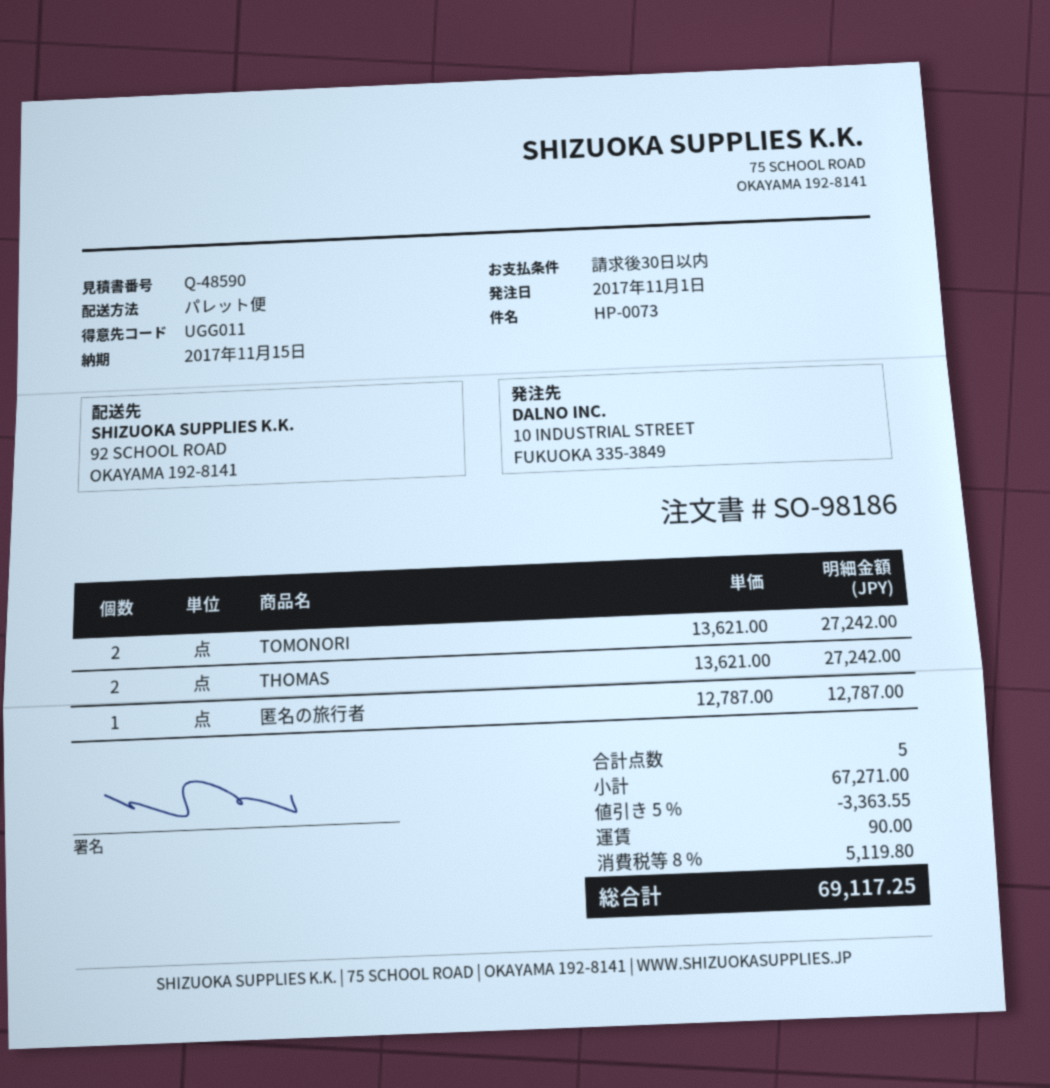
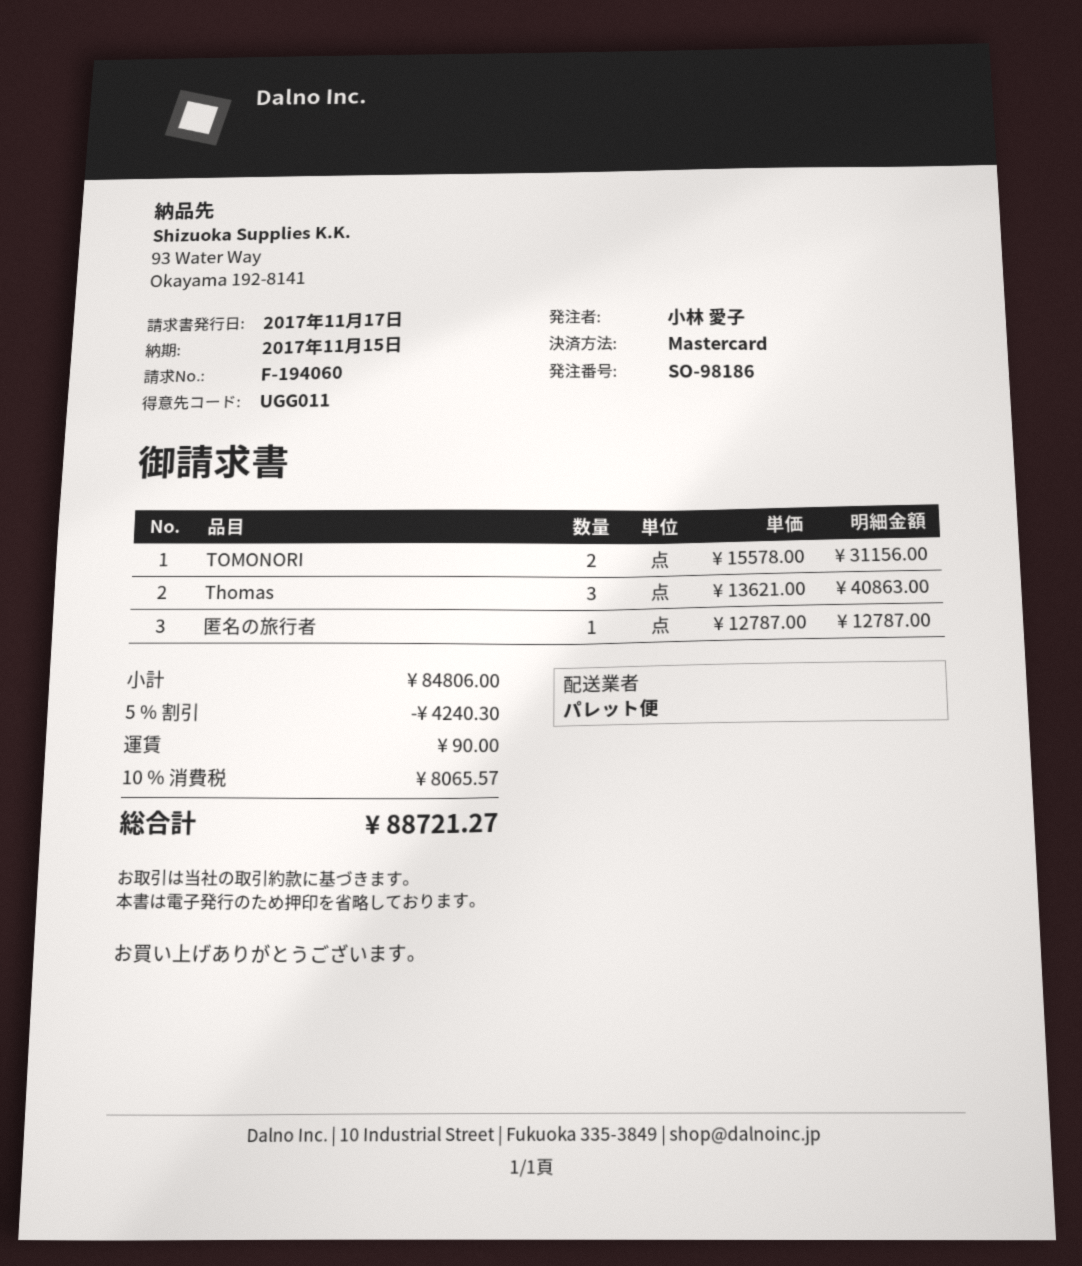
ship to: 92 SCHOOL ROAD, OKAYAMA 192-8141 -> 93 Water Way, Okayama 192-8141
TOMONORI: 2 x 13621.00 = 27242.00 -> 2 x 15578.00 = 31156.00
THOMAS: 2 x 13621.00 = 27242.00 -> 3 x 13621.00 = 40863.00
subtotal: 67271.00 -> 84806.00
discount: 5% = 3363.55 -> 5% = 4240.30
tax: 8% = 5119.80 -> 10% = 8065.57
total: 69117.25 -> 88721.27

